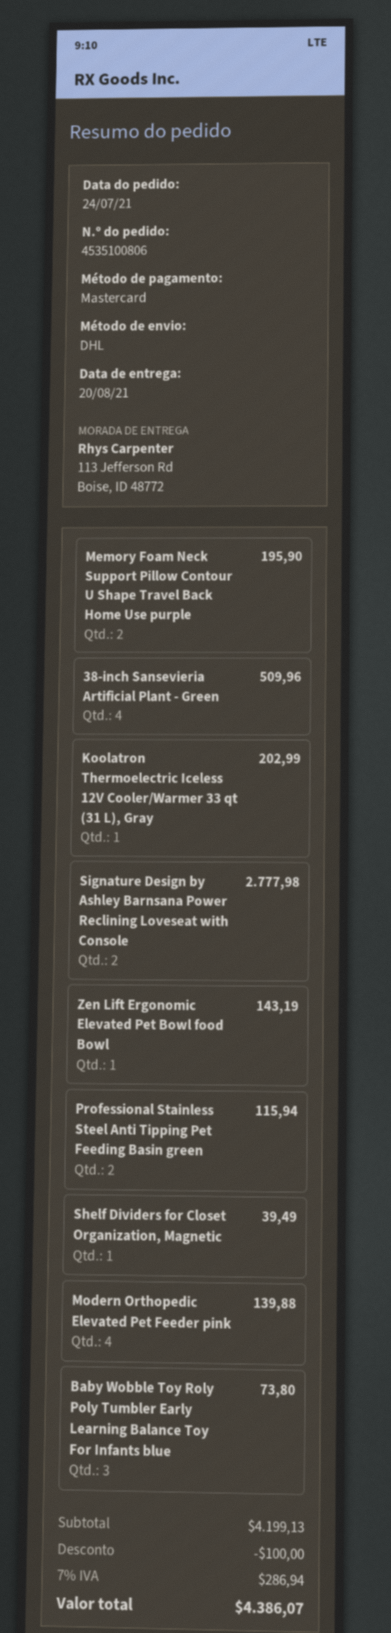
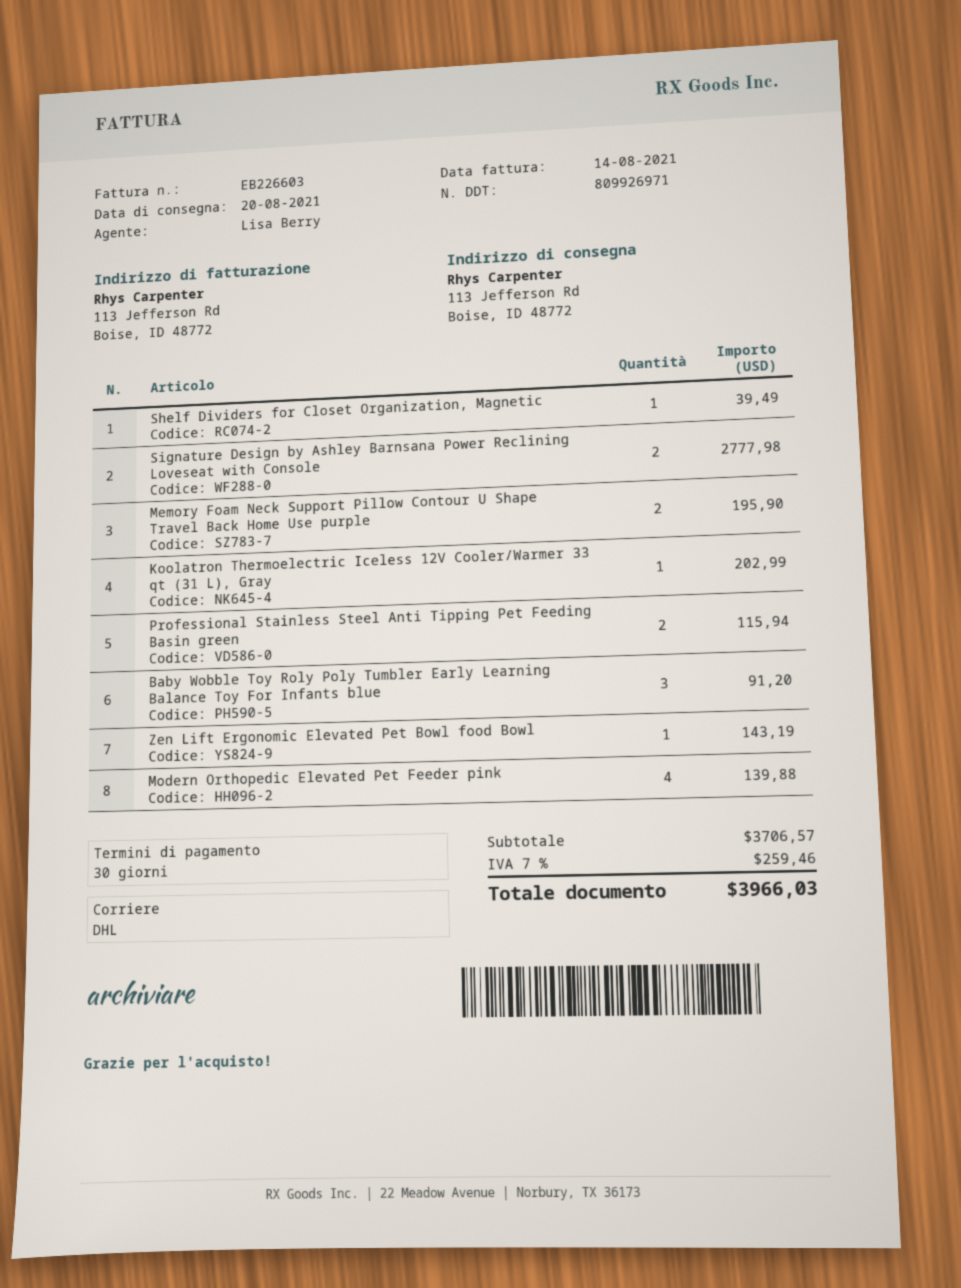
38-inch Sansevieria Artificial Plant - Green: 4 for 509.96 -> none
Baby Wobble Toy Roly Poly Tumbler Early Learning Balance Toy For Infants blue: 3 for 73.80 -> 3 for 91.20
subtotal: 4199.13 -> 3706.57
discount: 100.00 -> none
tax: 7% = 286.94 -> 7% = 259.46
total: 4386.07 -> 3966.03

